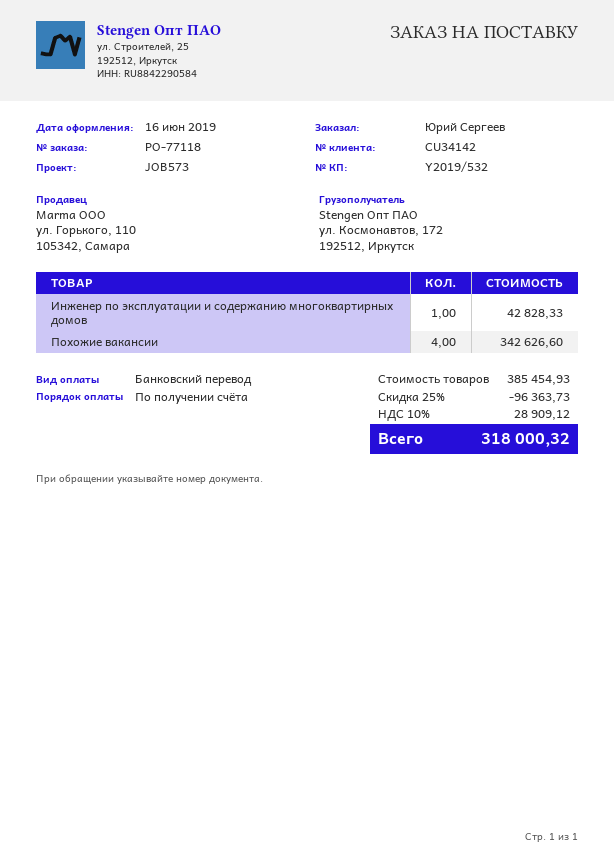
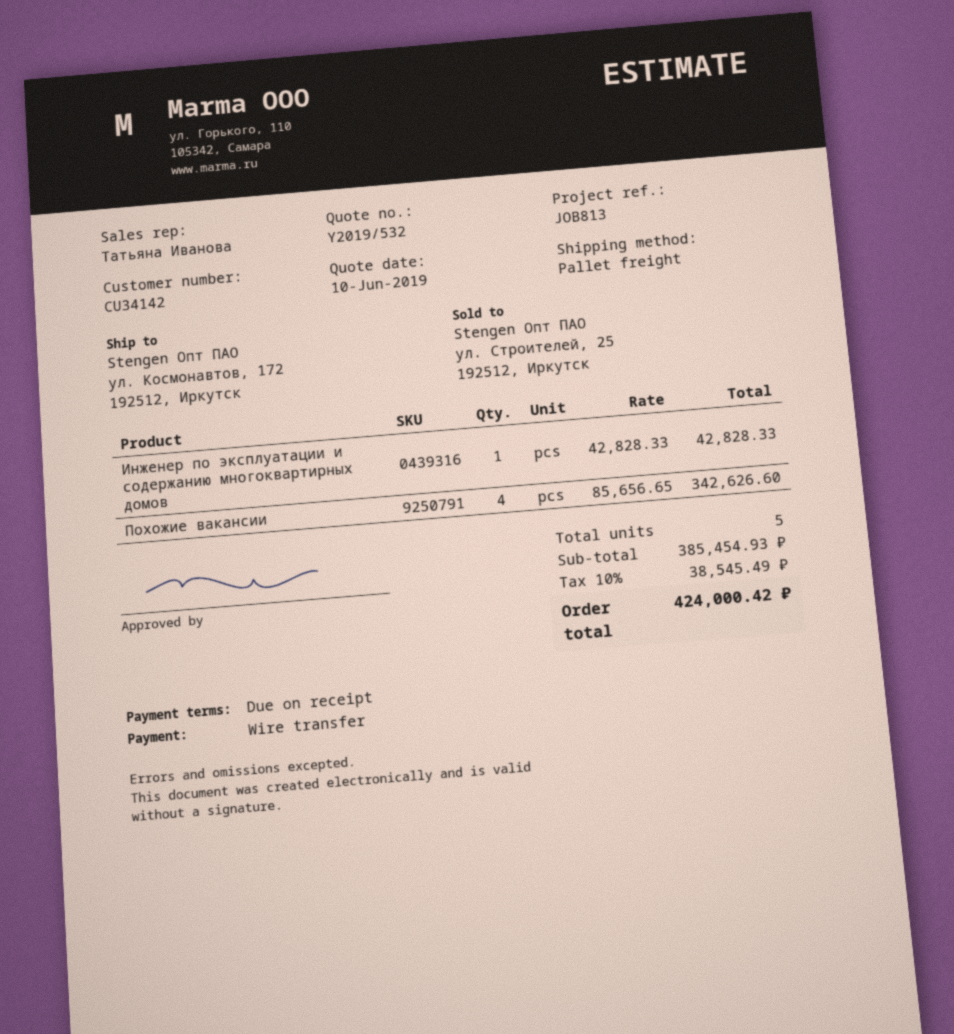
reference: JOB573 -> JOB813
discount: 25% = 96363.73 -> none
tax: 10% = 28909.12 -> 10% = 38545.49
total: 318000.32 -> 424000.42

